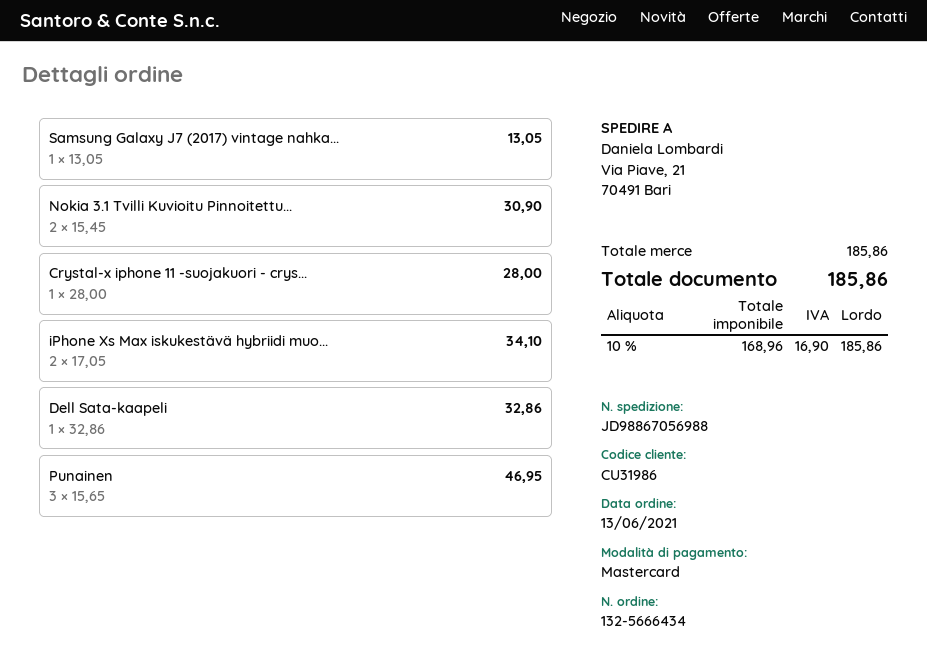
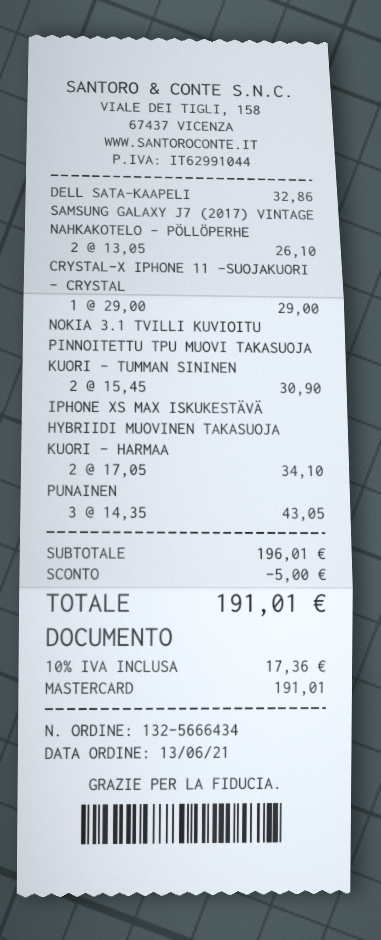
Samsung Galaxy J7 (2017) vintage nahka...: 1 x 13.05 = 13.05 -> 2 x 13.05 = 26.10
Crystal-x iphone 11 -suojakuori - crys...: 1 x 28.00 = 28.00 -> 1 x 29.00 = 29.00
Punainen: 3 x 15.65 = 46.95 -> 3 x 14.35 = 43.05
subtotal: 185.86 -> 196.01
discount: none -> 5.00
tax: 10% = 16.90 -> 10% = 17.36
total: 185.86 -> 191.01

